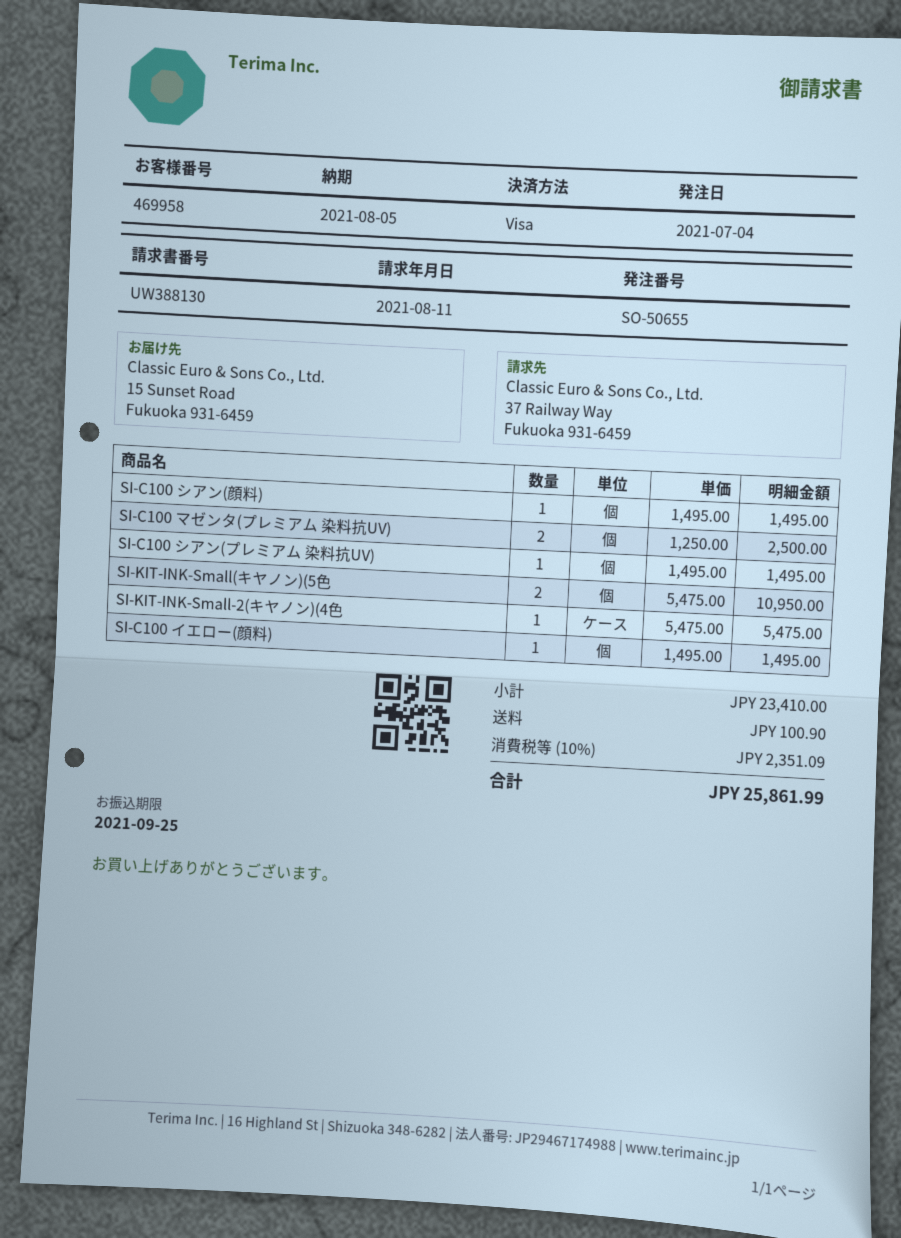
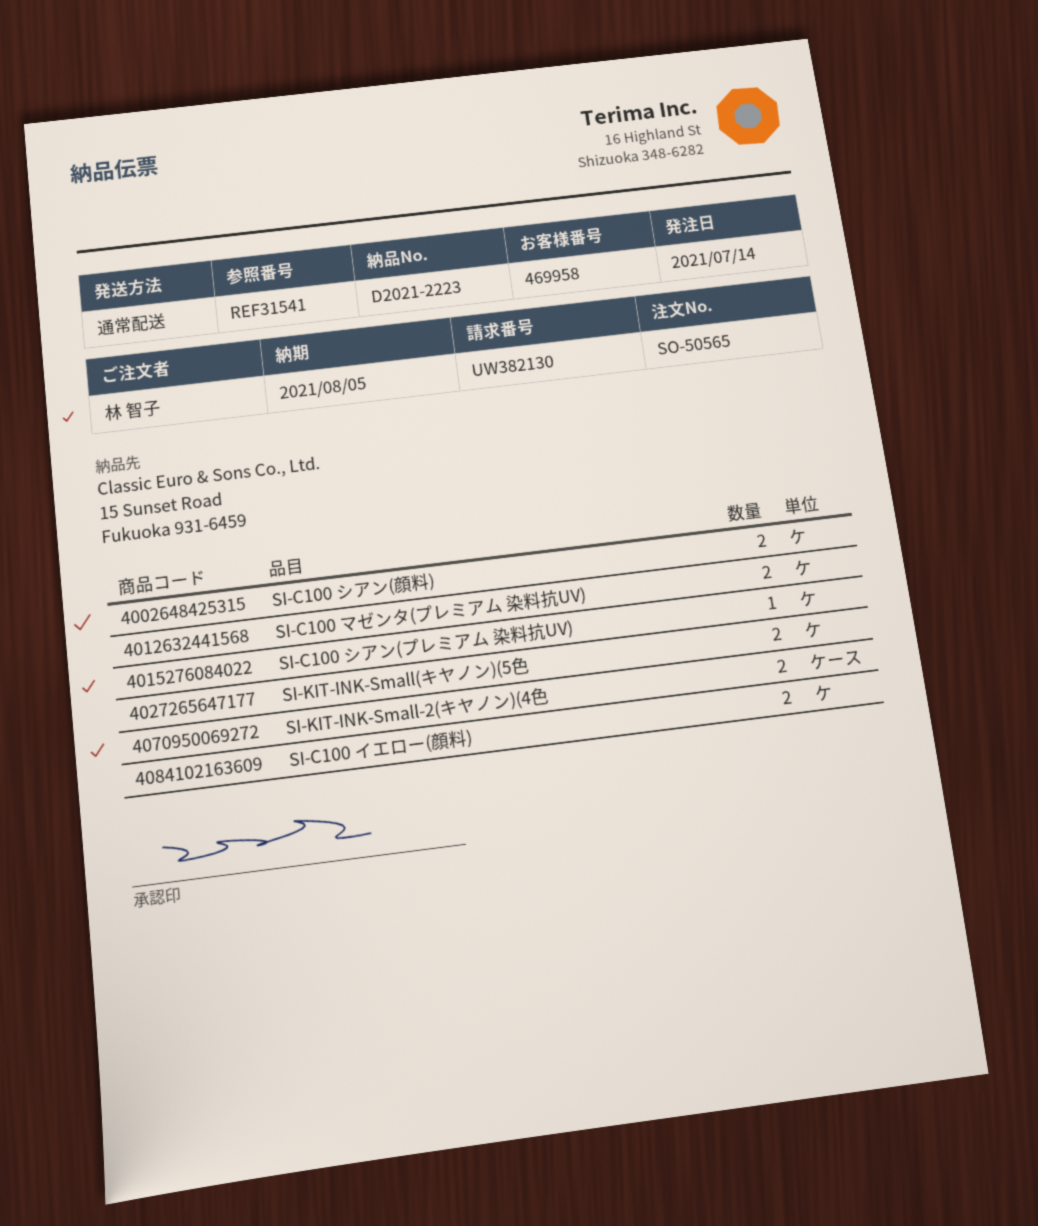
order number: SO-50655 -> SO-50565
order date: 2021-07-04 -> 2021-07-14
invoice number: UW388130 -> UW382130
SI-C100 シアン(顔料): 1 -> 2
SI-KIT-INK-Small-2(キヤノン)(4色: 1 -> 2
SI-C100 イエロー(顔料): 1 -> 2

